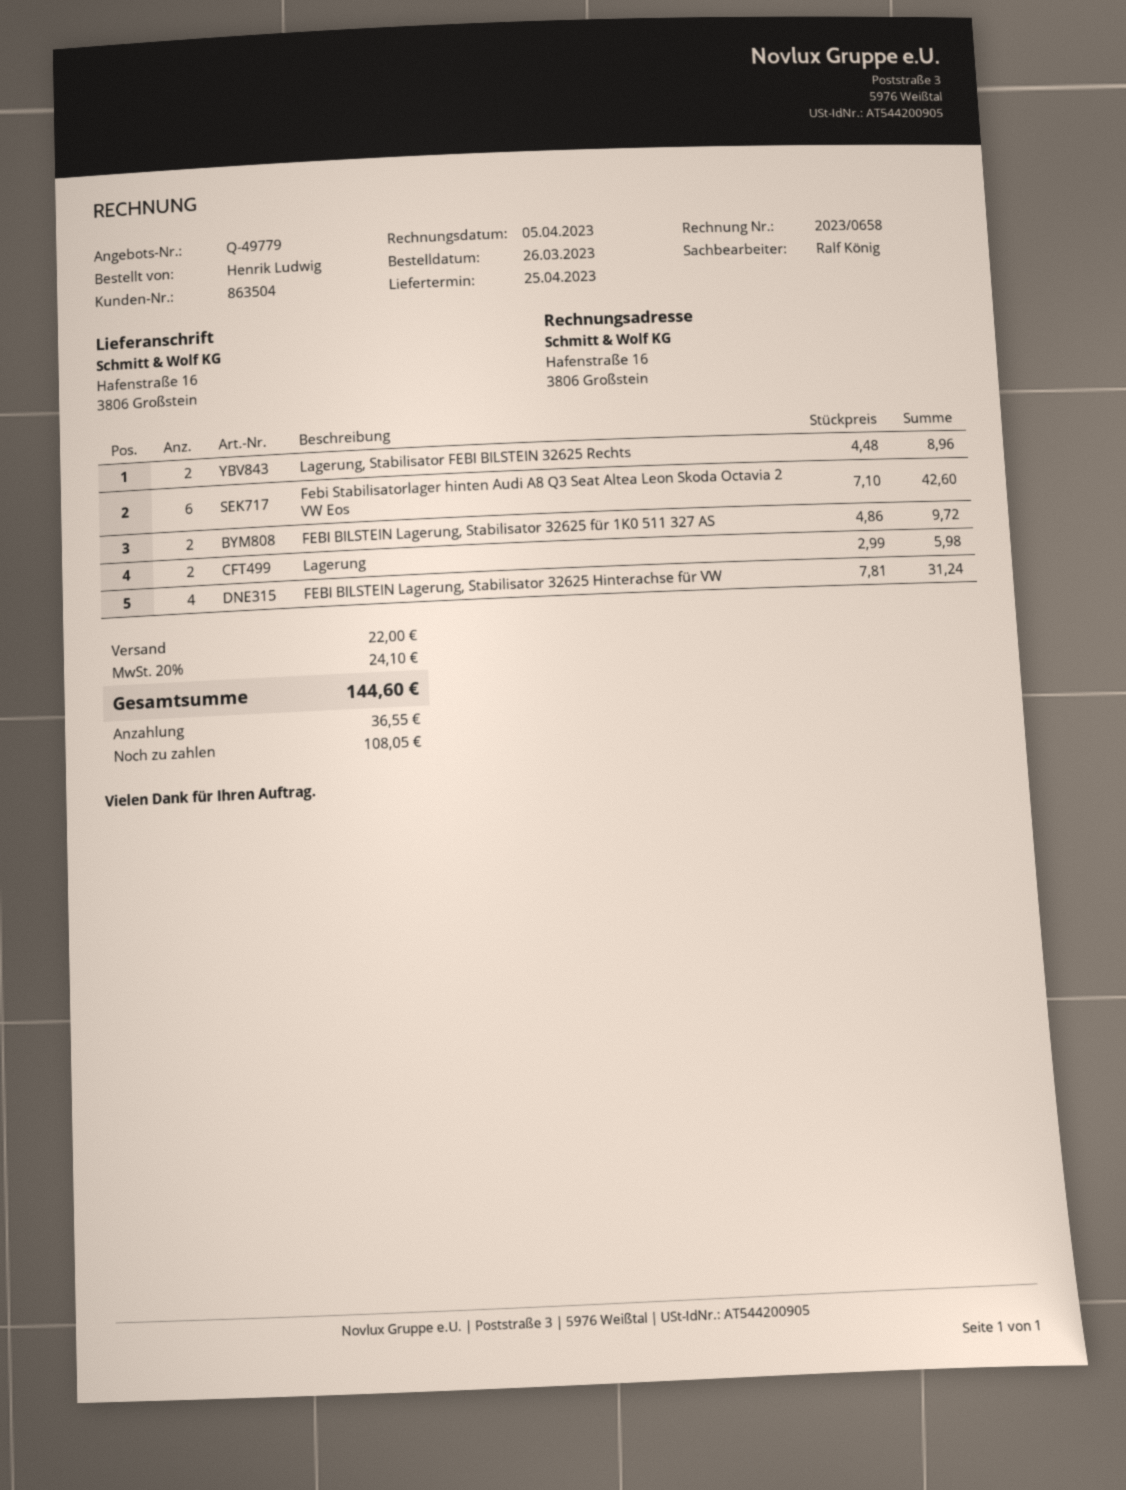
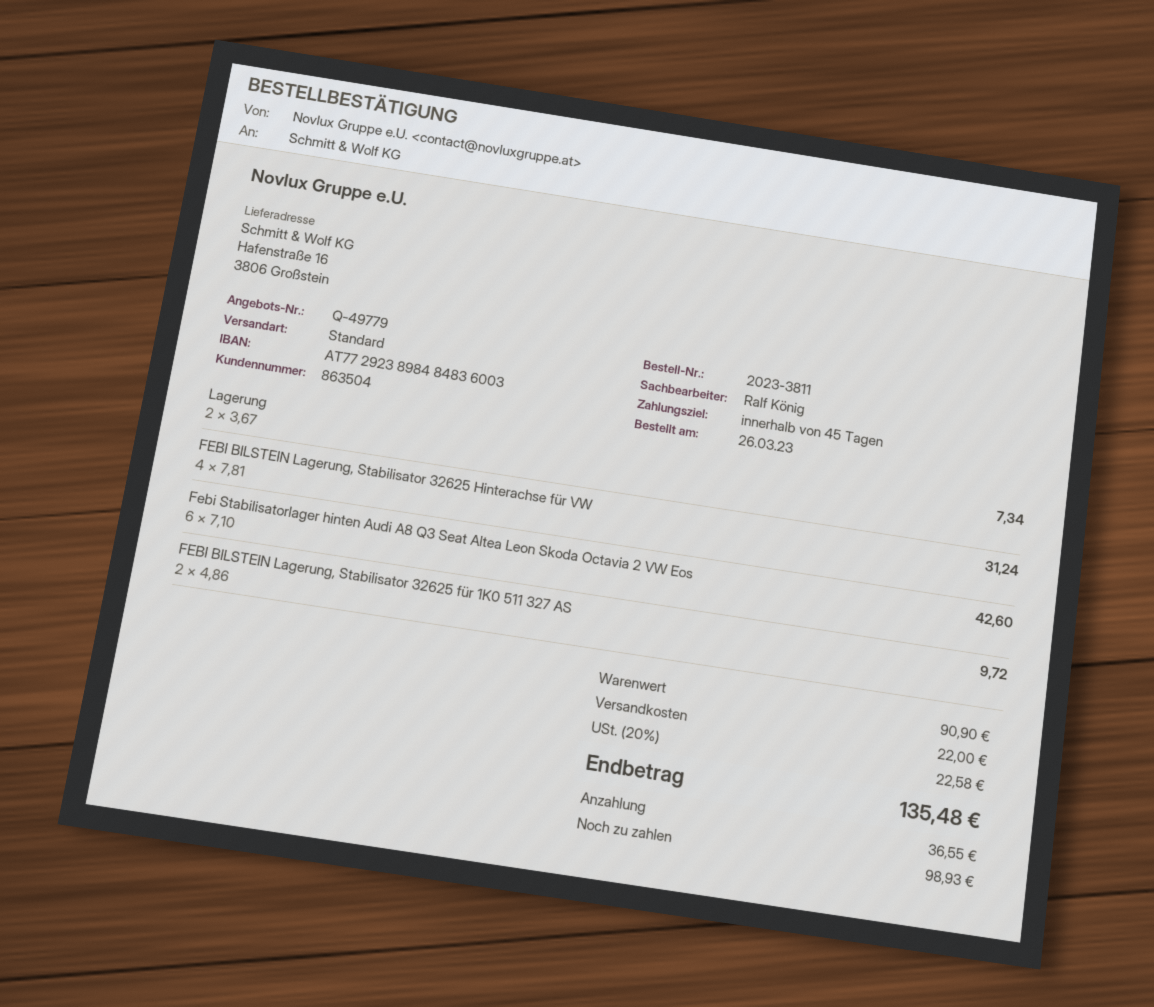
Lagerung, Stabilisator FEBI BILSTEIN 32625 Rechts: 2 x 4.48 = 8.96 -> none
Lagerung: 2 x 2.99 = 5.98 -> 2 x 3.67 = 7.34
tax: 20% = 24.10 -> 20% = 22.58
total: 144.60 -> 135.48
balance: 108.05 -> 98.93

